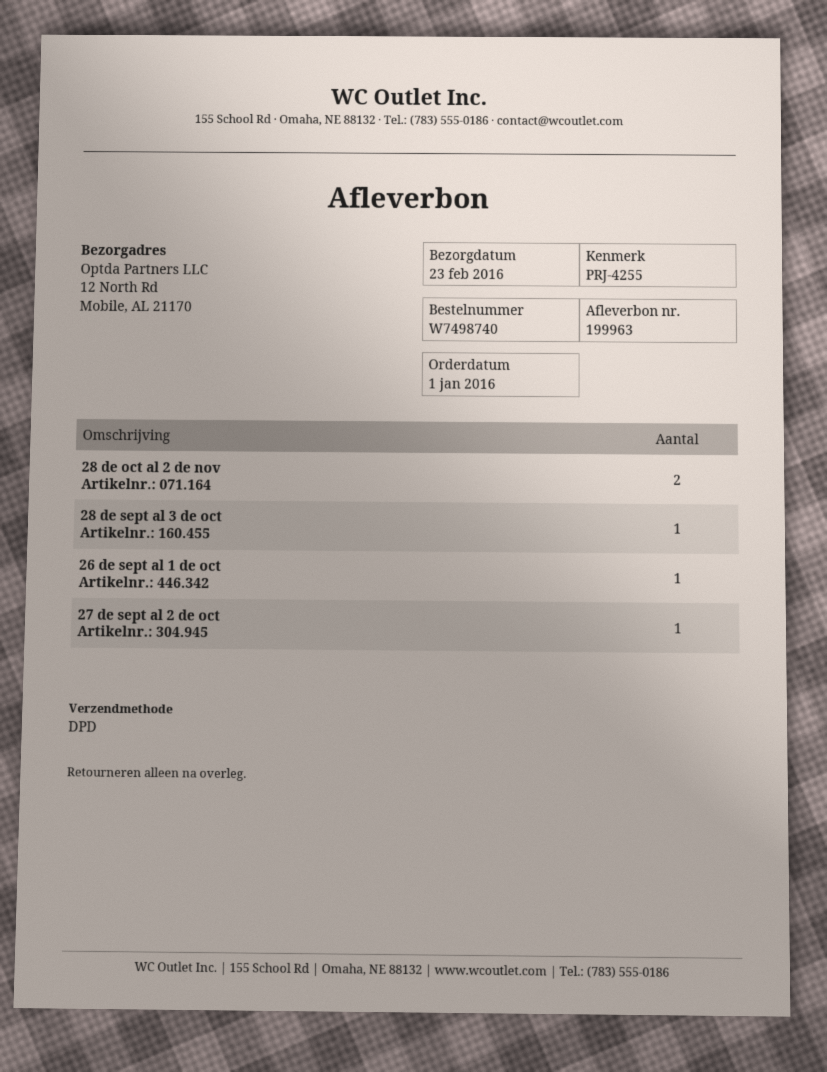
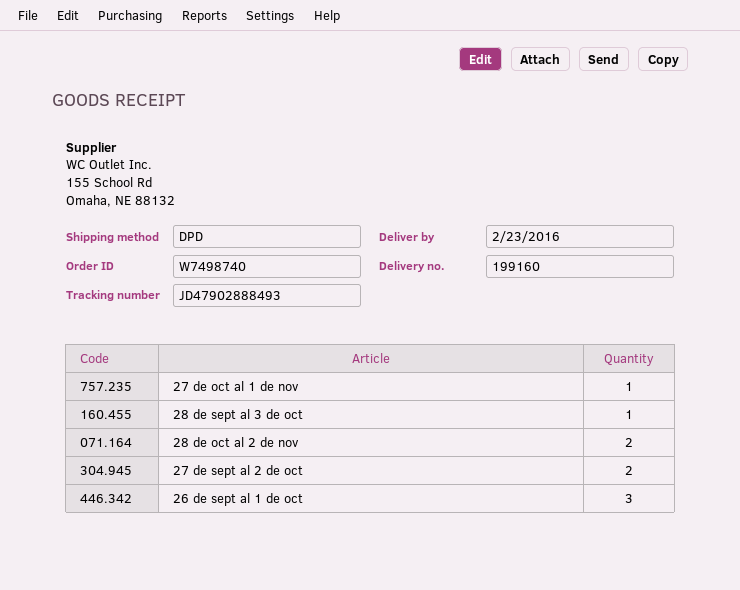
delivery note number: 199963 -> 199160
26 de sept al 1 de oct: 1 -> 3
27 de sept al 2 de oct: 1 -> 2
27 de oct al 1 de nov: none -> 1

